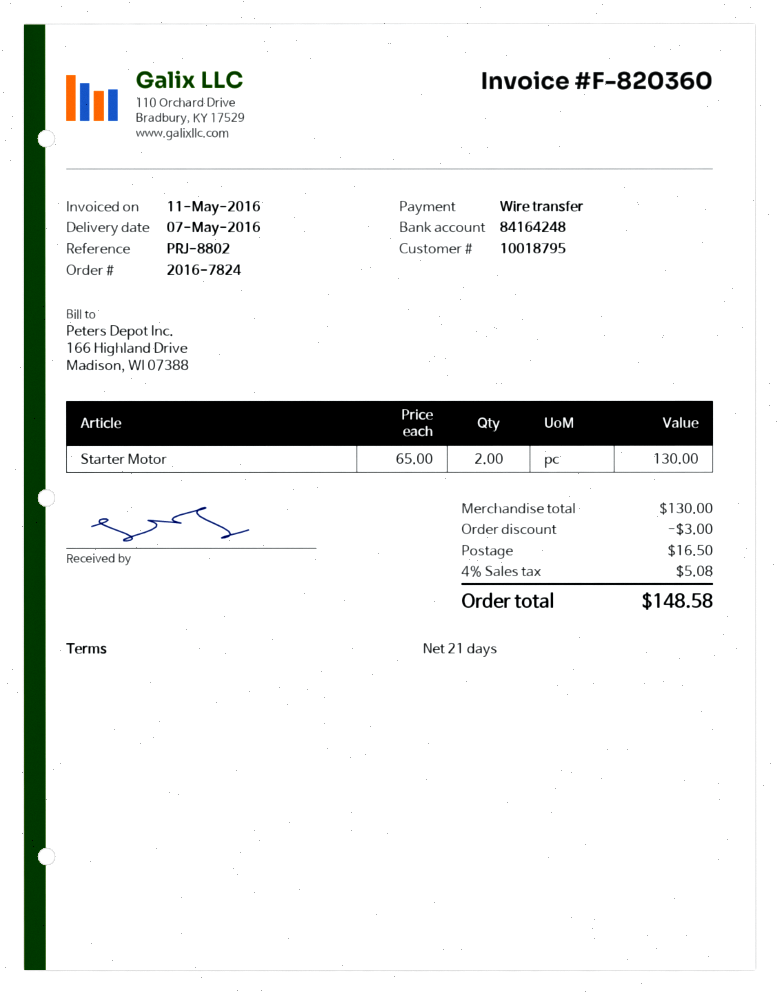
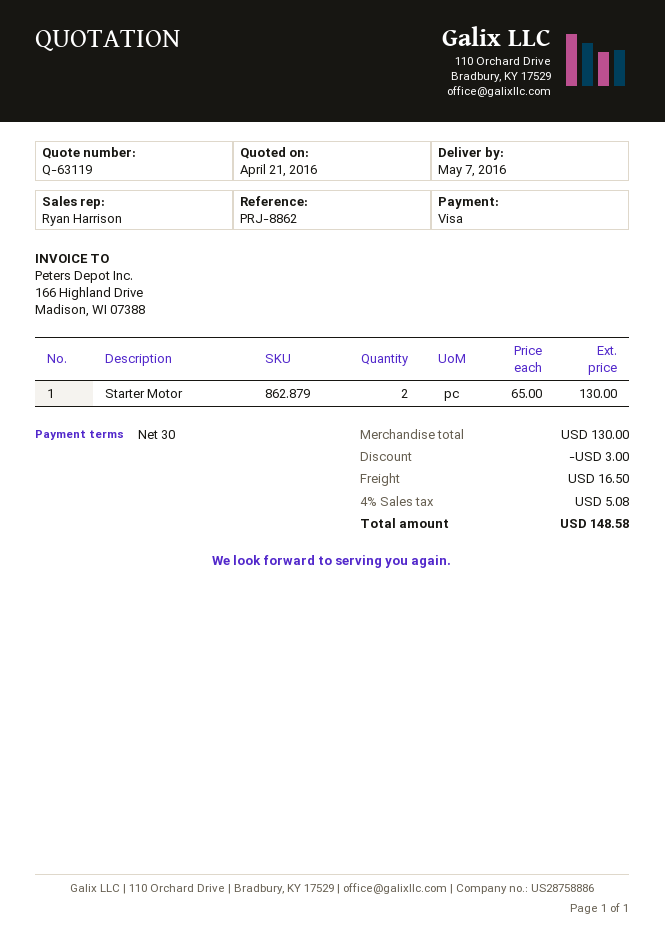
payment terms: 21 days -> 30 days
reference: PRJ-8802 -> PRJ-8862
payment method: bank transfer -> Visa

